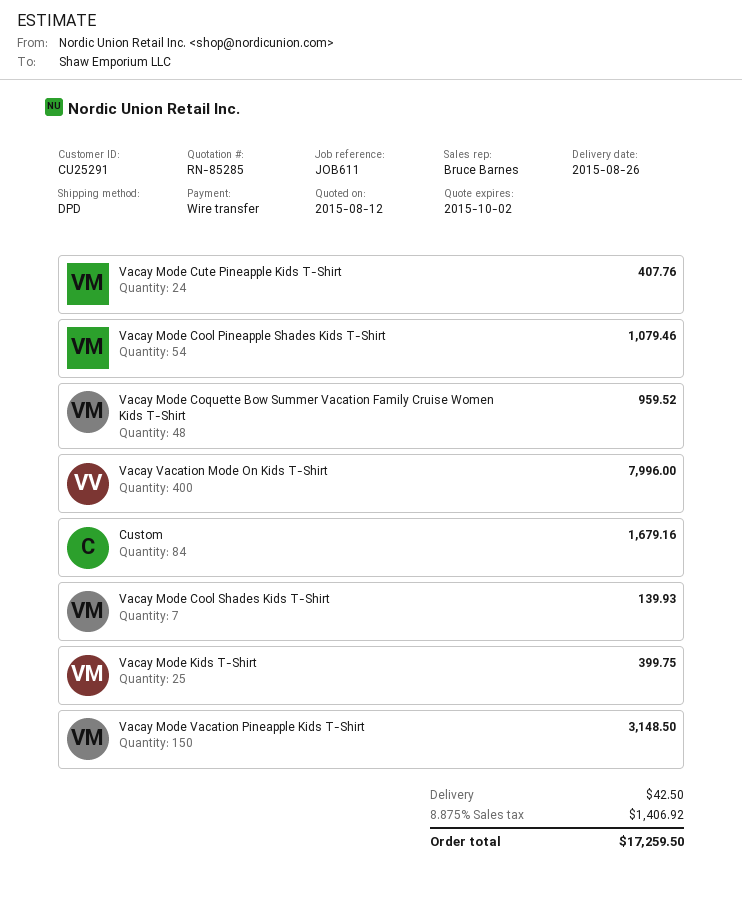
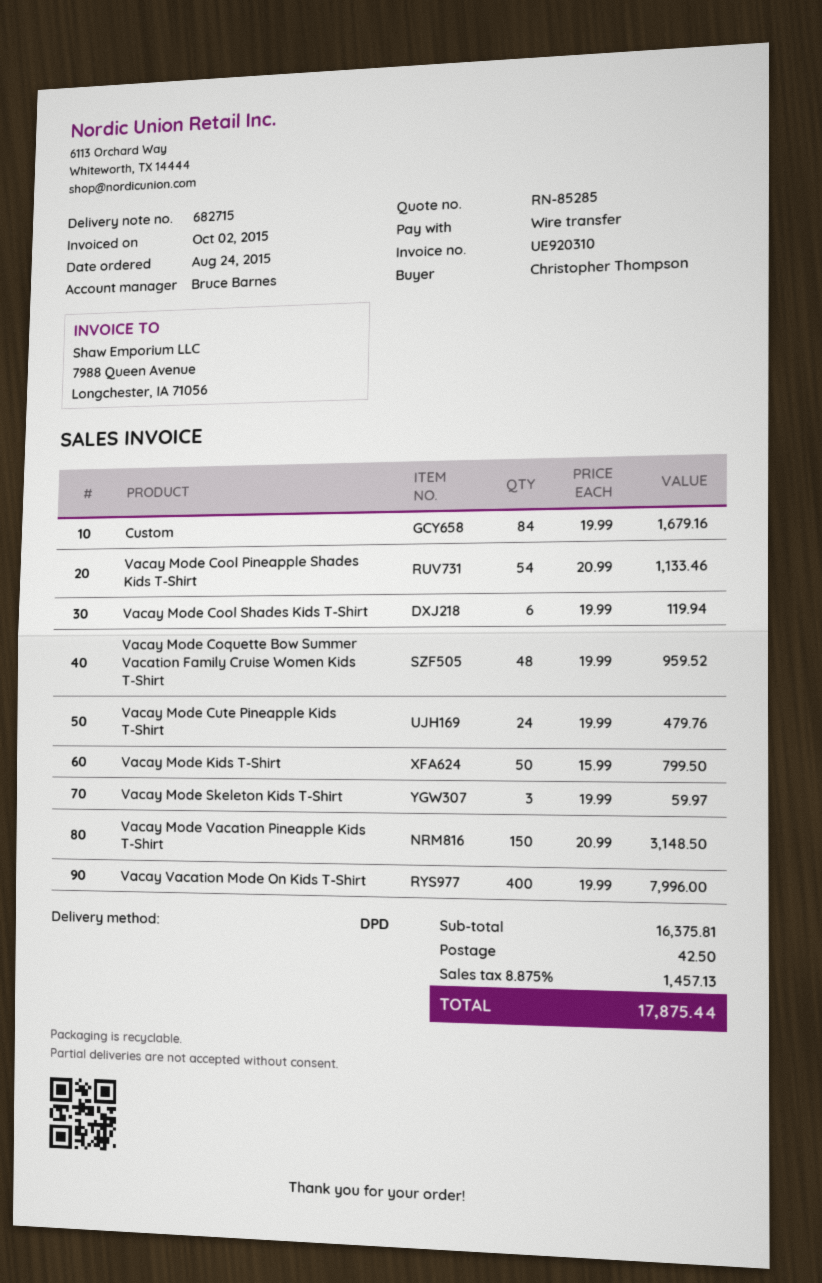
Vacay Mode Cute Pineapple Kids T-Shirt: 24 for 407.76 -> 24 for 479.76
Vacay Mode Cool Pineapple Shades Kids T-Shirt: 54 for 1079.46 -> 54 for 1133.46
Vacay Mode Cool Shades Kids T-Shirt: 7 for 139.93 -> 6 for 119.94
Vacay Mode Kids T-Shirt: 25 for 399.75 -> 50 for 799.50
Vacay Mode Skeleton Kids T-Shirt: none -> 3 for 59.97
tax: 8.875% = 1406.92 -> 8.875% = 1457.13
total: 17259.50 -> 17875.44

